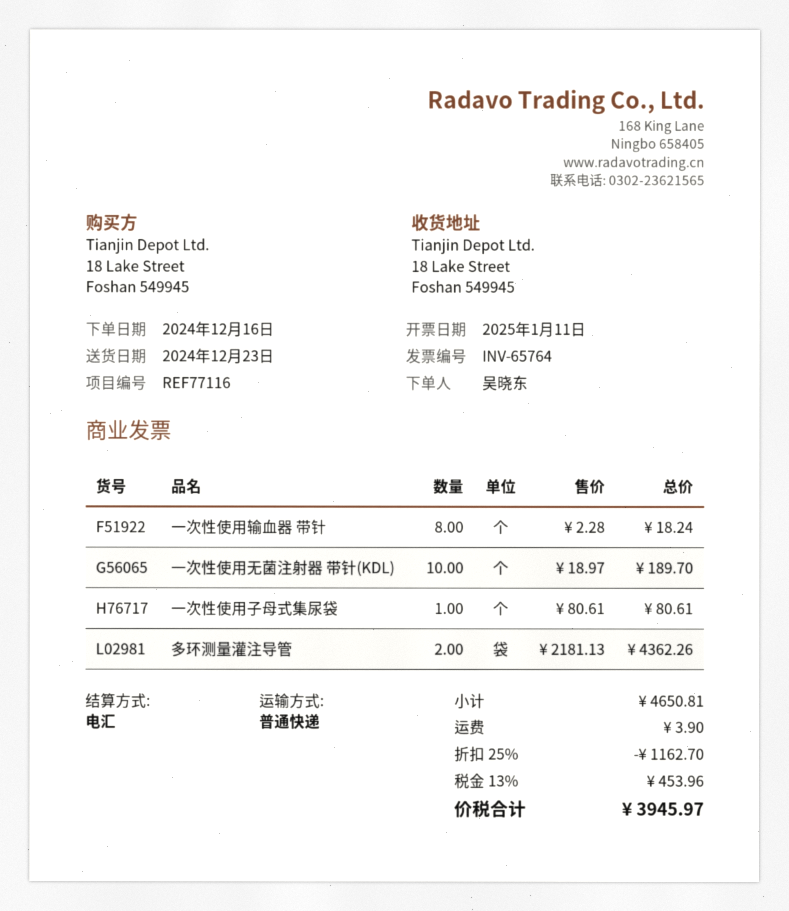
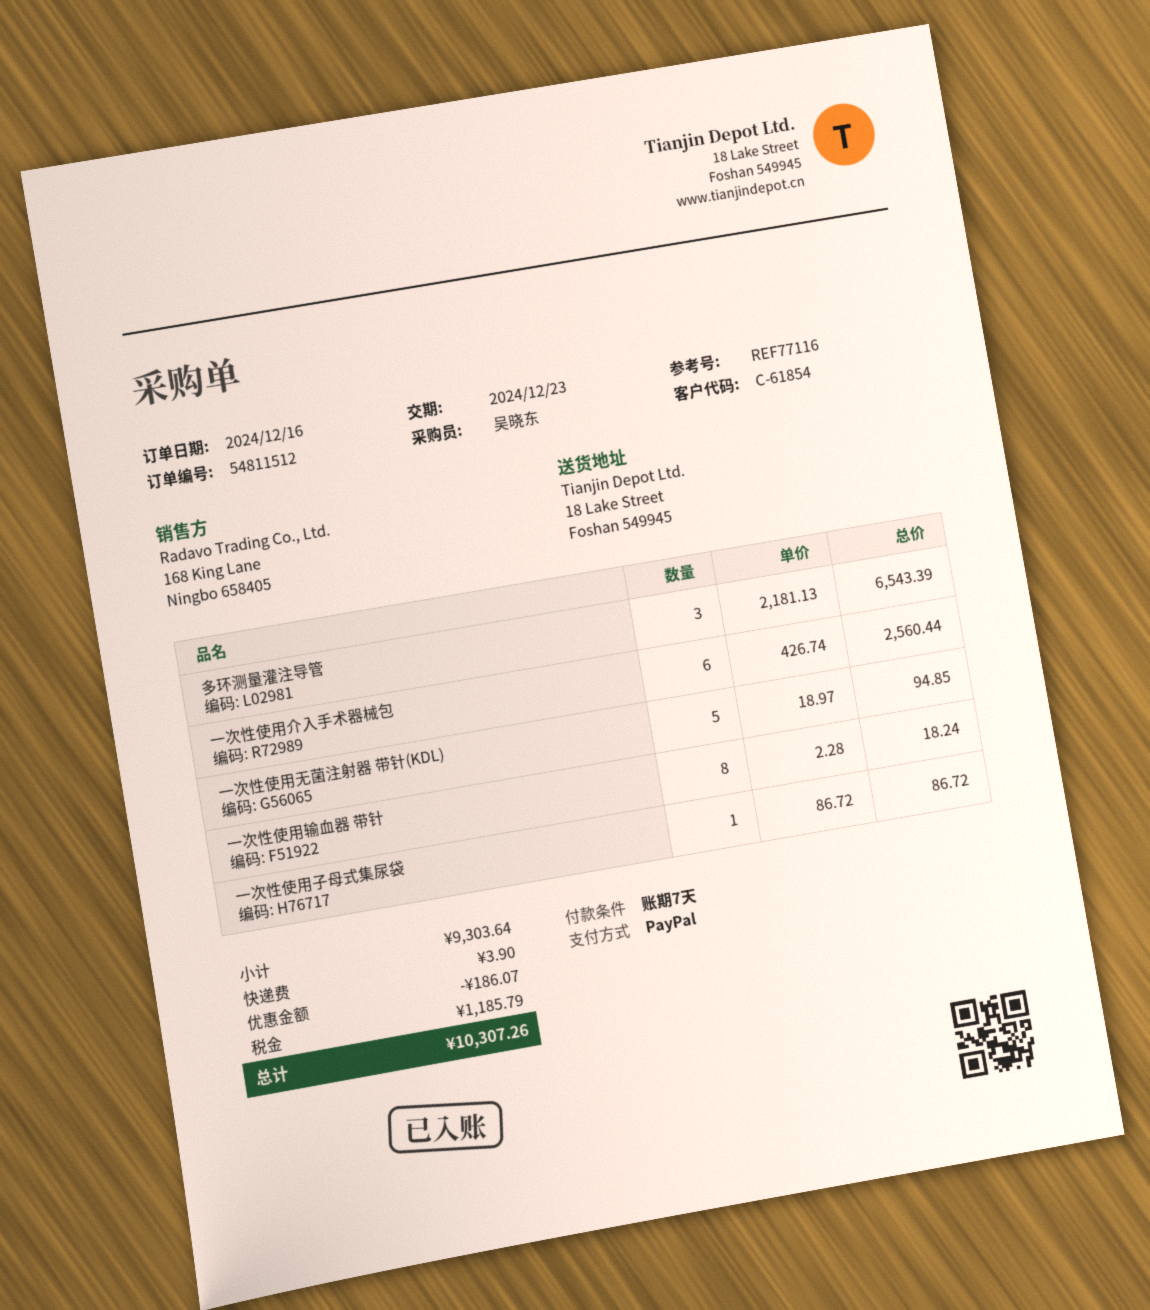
payment method: bank transfer -> PayPal
一次性使用无菌注射器 带针(KDL): 10 x 18.97 = 189.70 -> 5 x 18.97 = 94.85
一次性使用子母式集尿袋: 1 x 80.61 = 80.61 -> 1 x 86.72 = 86.72
多环测量灌注导管: 2 x 2181.13 = 4362.26 -> 3 x 2181.13 = 6543.39
一次性使用介入手术器械包: none -> 6 x 426.74 = 2560.44
subtotal: 4650.81 -> 9303.64
discount: 1162.70 -> 186.07
tax: 453.96 -> 1185.79
total: 3945.97 -> 10307.26

